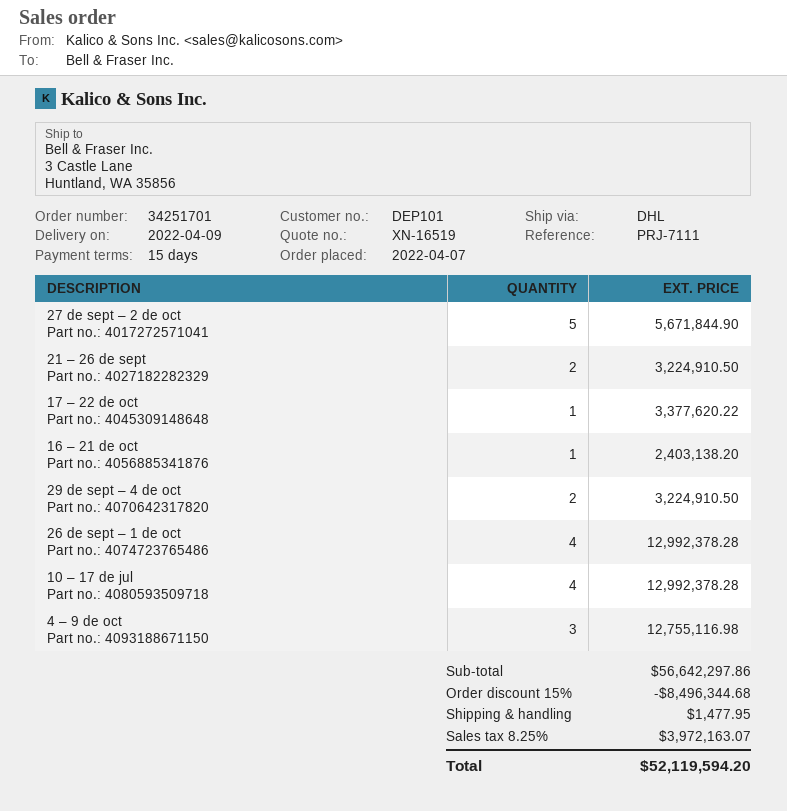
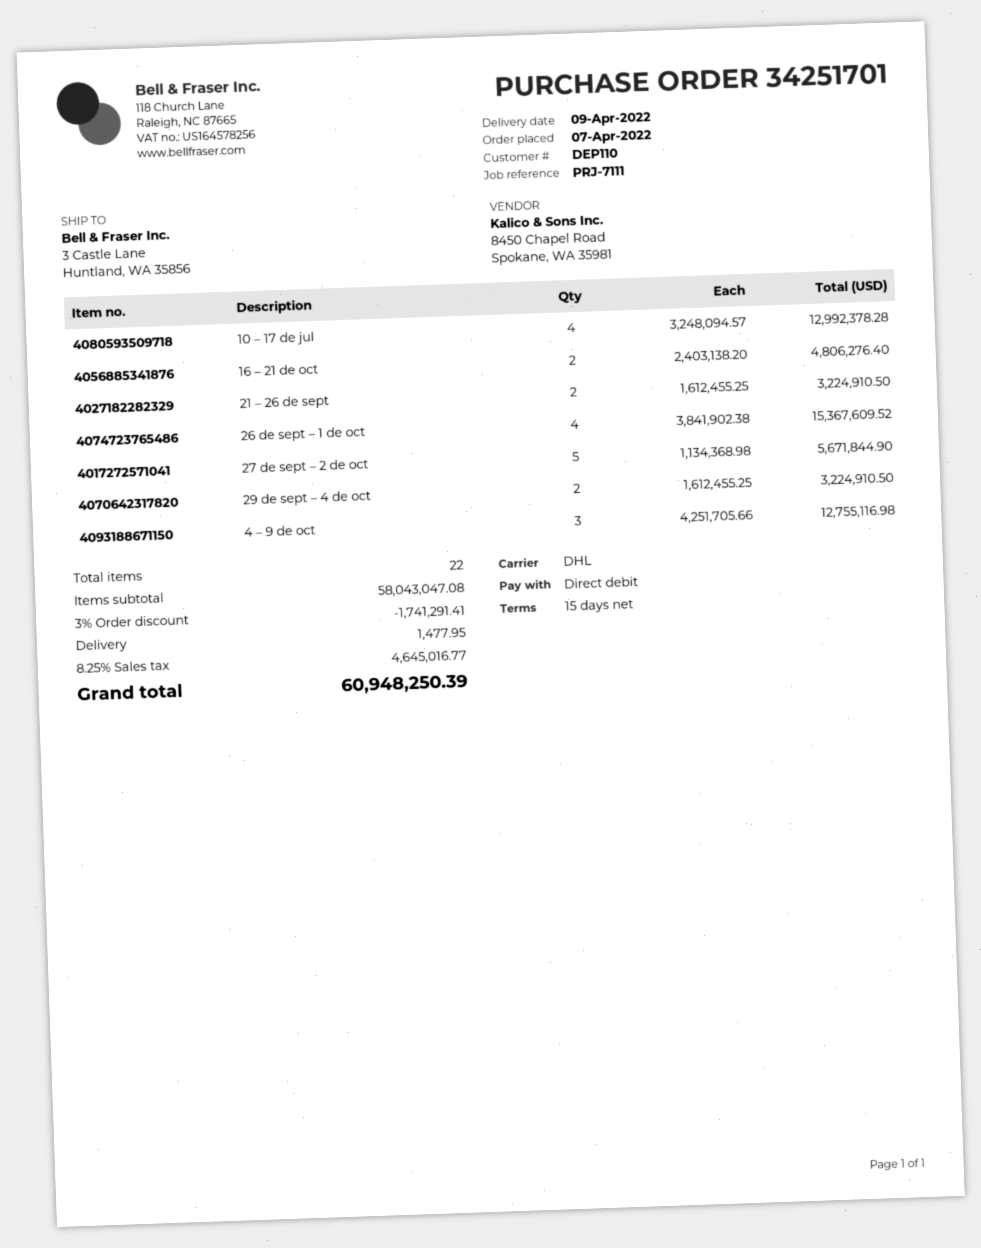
customer number: DEP101 -> DEP110
17 – 22 de oct: 1 for 3377620.22 -> none
16 – 21 de oct: 1 for 2403138.20 -> 2 for 4806276.40
26 de sept – 1 de oct: 4 for 12992378.28 -> 4 for 15367609.52
subtotal: 56642297.86 -> 58043047.08
discount: 15% = 8496344.68 -> 3% = 1741291.41
tax: 8.25% = 3972163.07 -> 8.25% = 4645016.77
total: 52119594.20 -> 60948250.39

